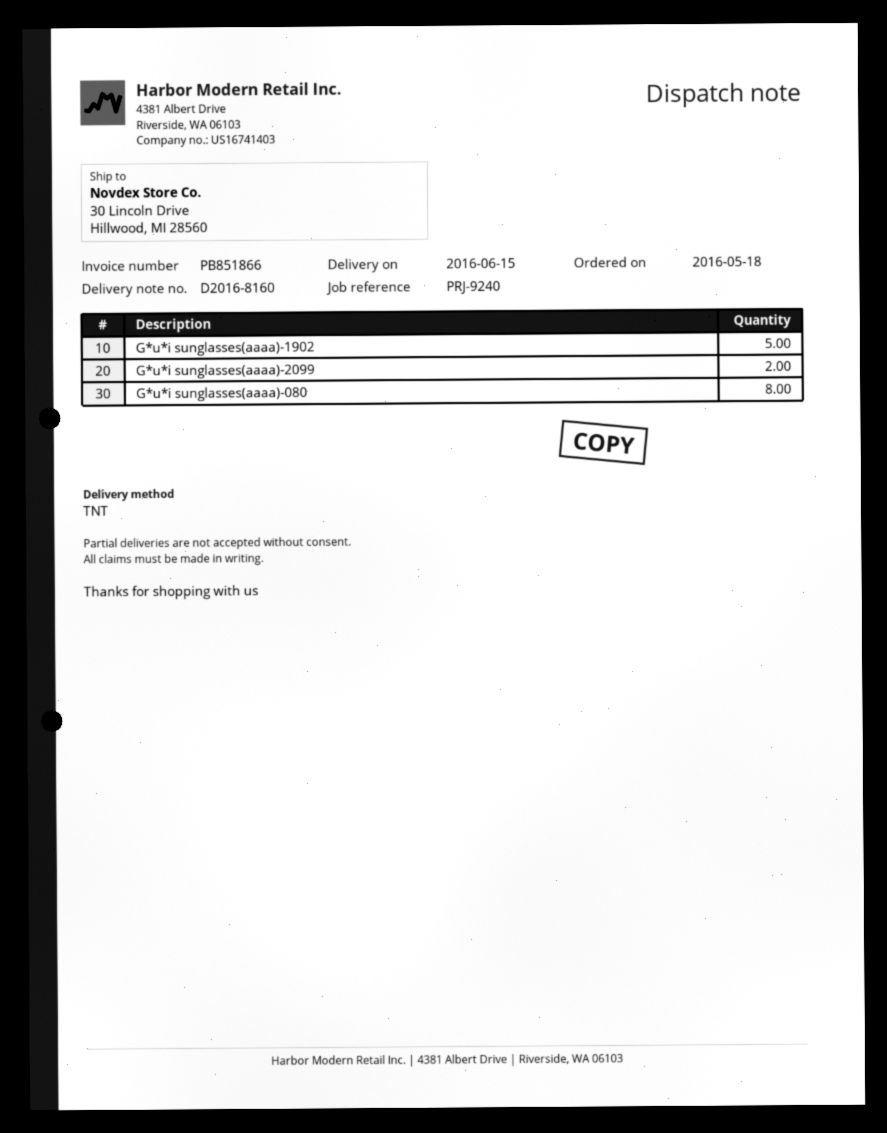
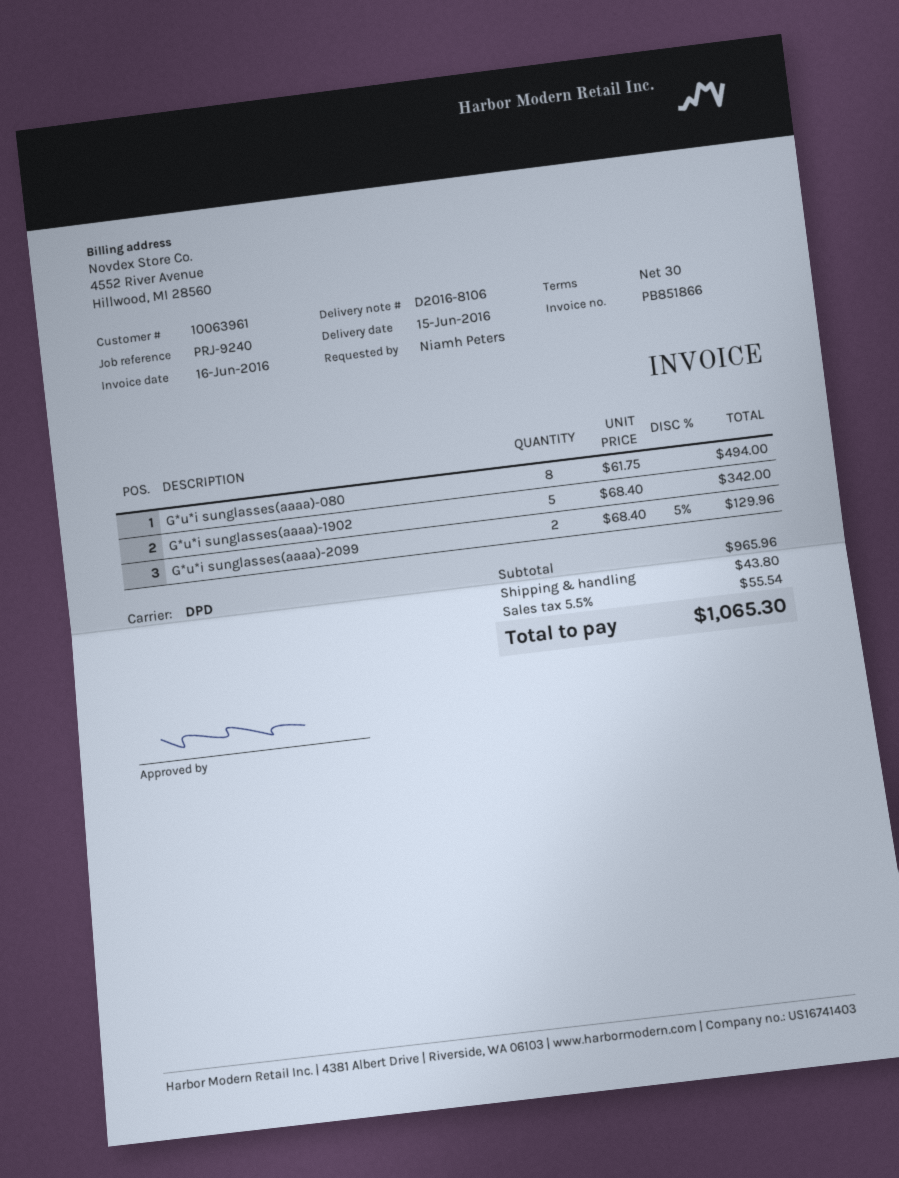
delivery note number: D2016-8160 -> D2016-8106
shipping method: TNT -> DPD

